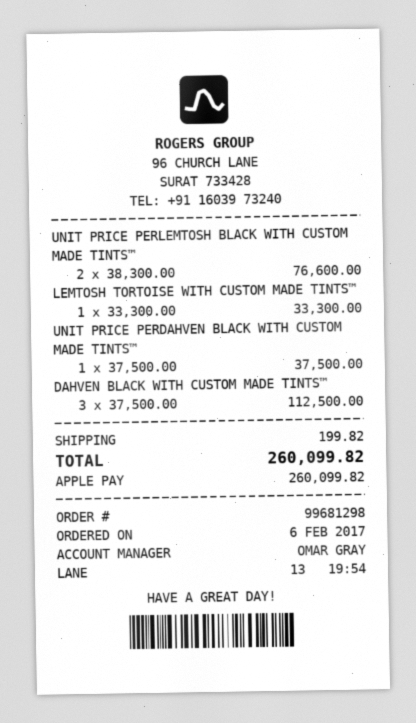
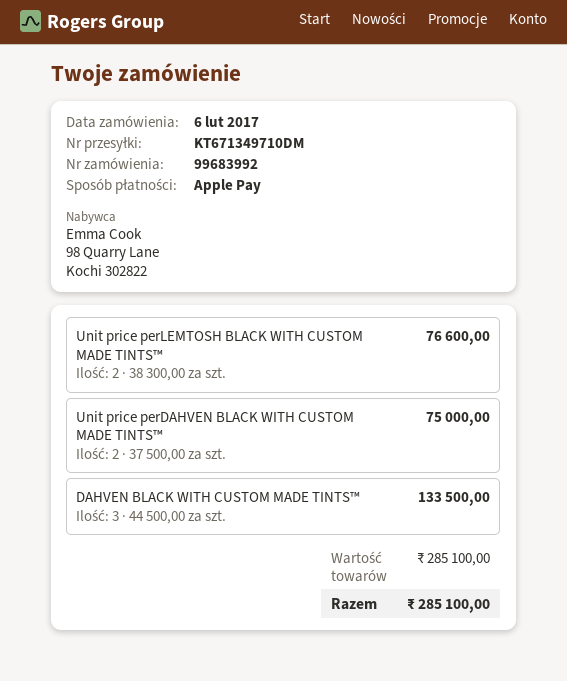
order number: 99681298 -> 99683992
LEMTOSH TORTOISE WITH CUSTOM MADE TINTS™: 1 x 33300.00 = 33300.00 -> none
UNIT PRICE PERDAHVEN BLACK WITH CUSTOM MADE TINTS™: 1 x 37500.00 = 37500.00 -> 2 x 37500.00 = 75000.00
DAHVEN BLACK WITH CUSTOM MADE TINTS™: 3 x 37500.00 = 112500.00 -> 3 x 44500.00 = 133500.00
shipping: 199.82 -> none
total: 260099.82 -> 285100.00

